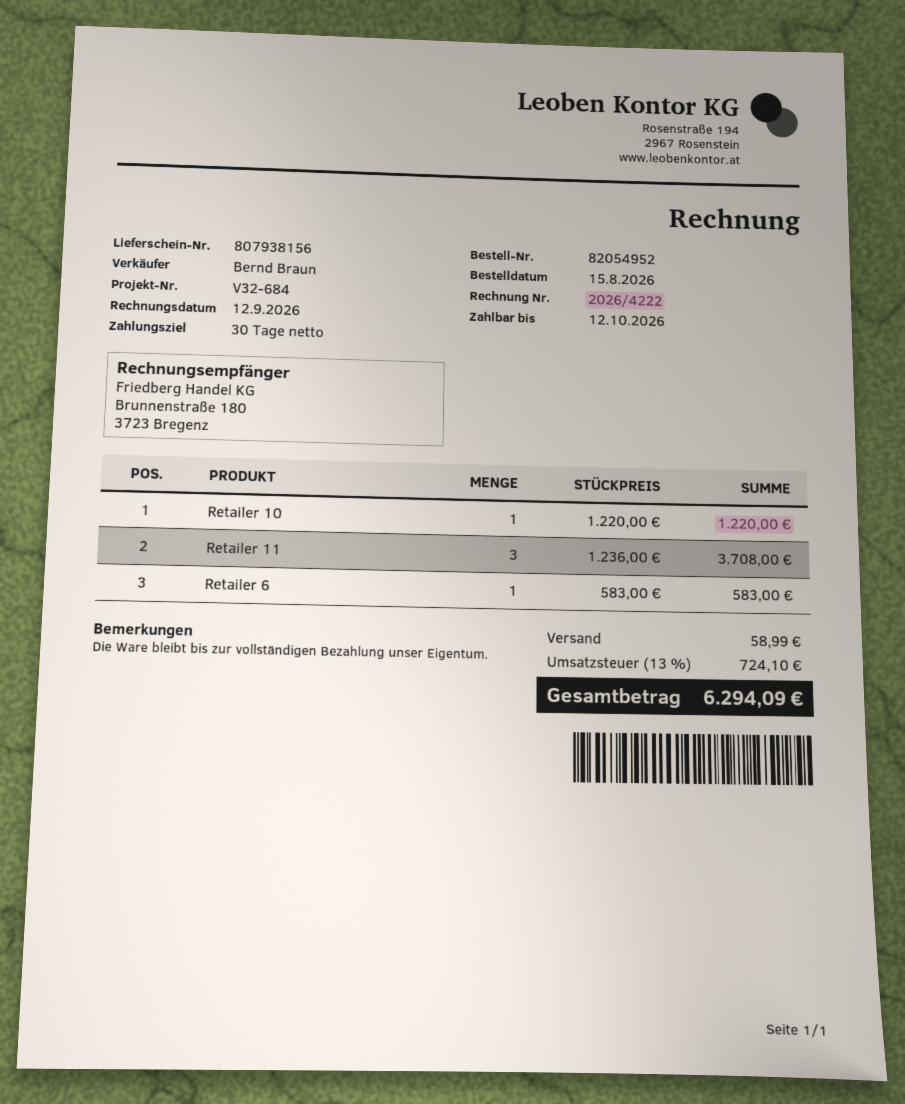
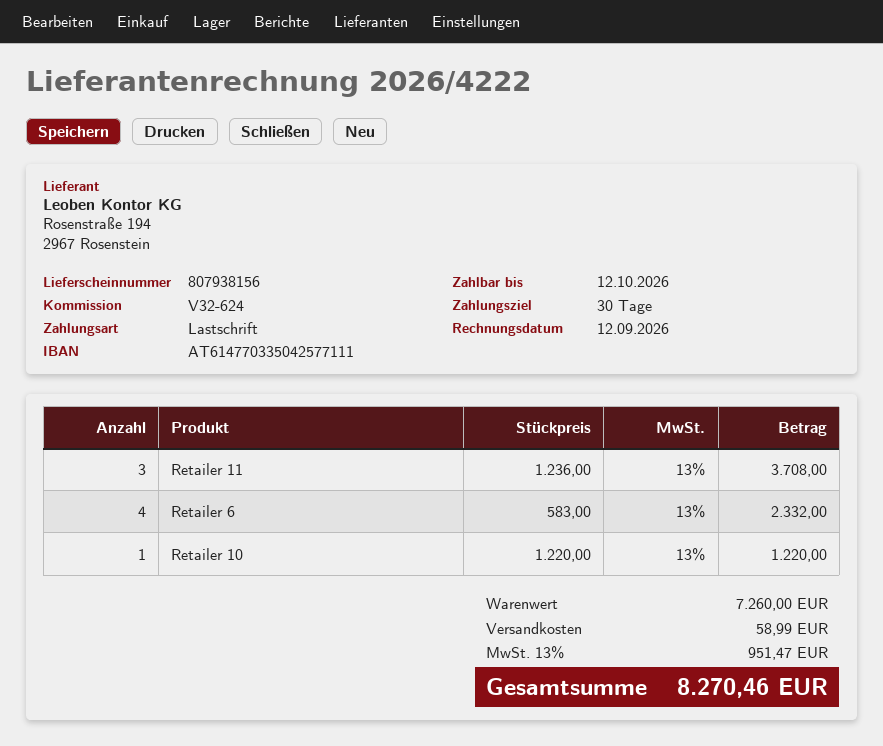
reference: V32-684 -> V32-624
Retailer 6: 1 x 583.00 = 583.00 -> 4 x 583.00 = 2332.00
tax: 13% = 724.10 -> 13% = 951.47
total: 6294.09 -> 8270.46

